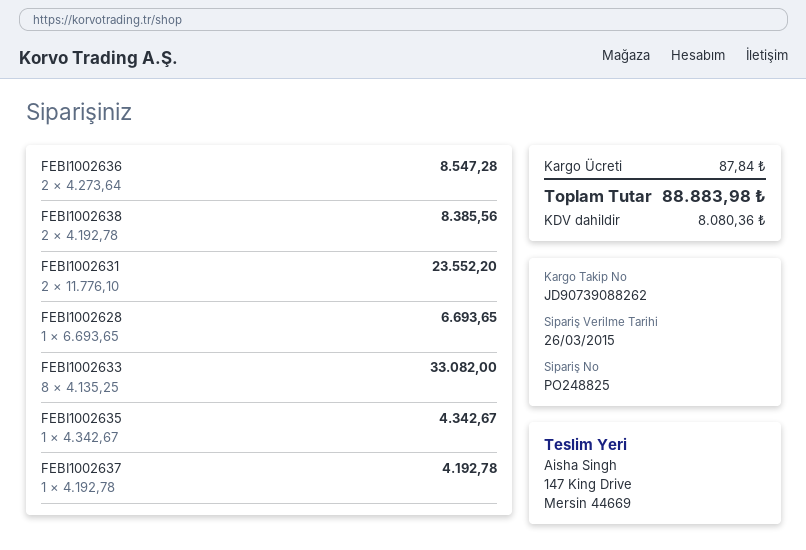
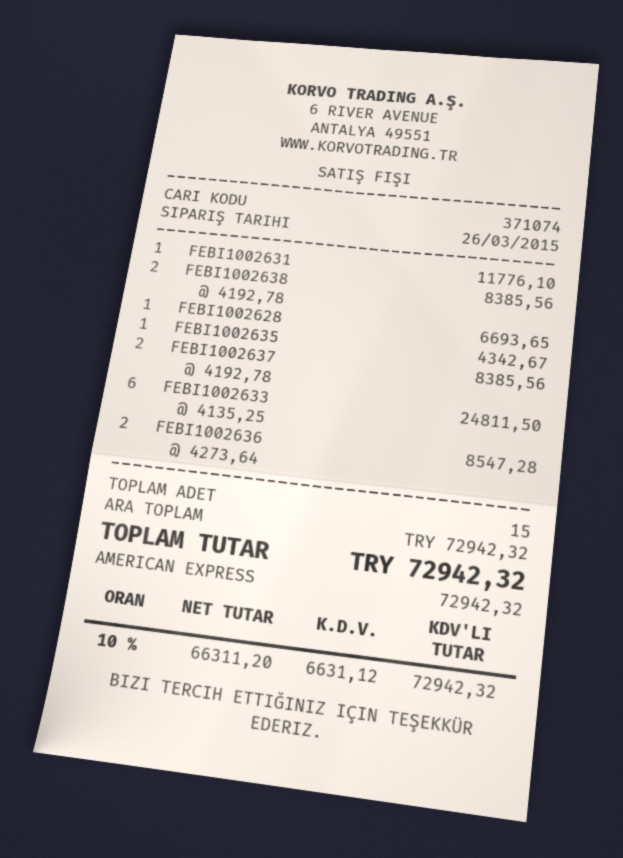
FEBI1002631: 2 x 11776.10 = 23552.20 -> 1 x 11776.10 = 11776.10
FEBI1002633: 8 x 4135.25 = 33082.00 -> 6 x 4135.25 = 24811.50
FEBI1002637: 1 x 4192.78 = 4192.78 -> 2 x 4192.78 = 8385.56
shipping: 87.84 -> none
tax: 8080.36 -> 6631.12
total: 88883.98 -> 72942.32

